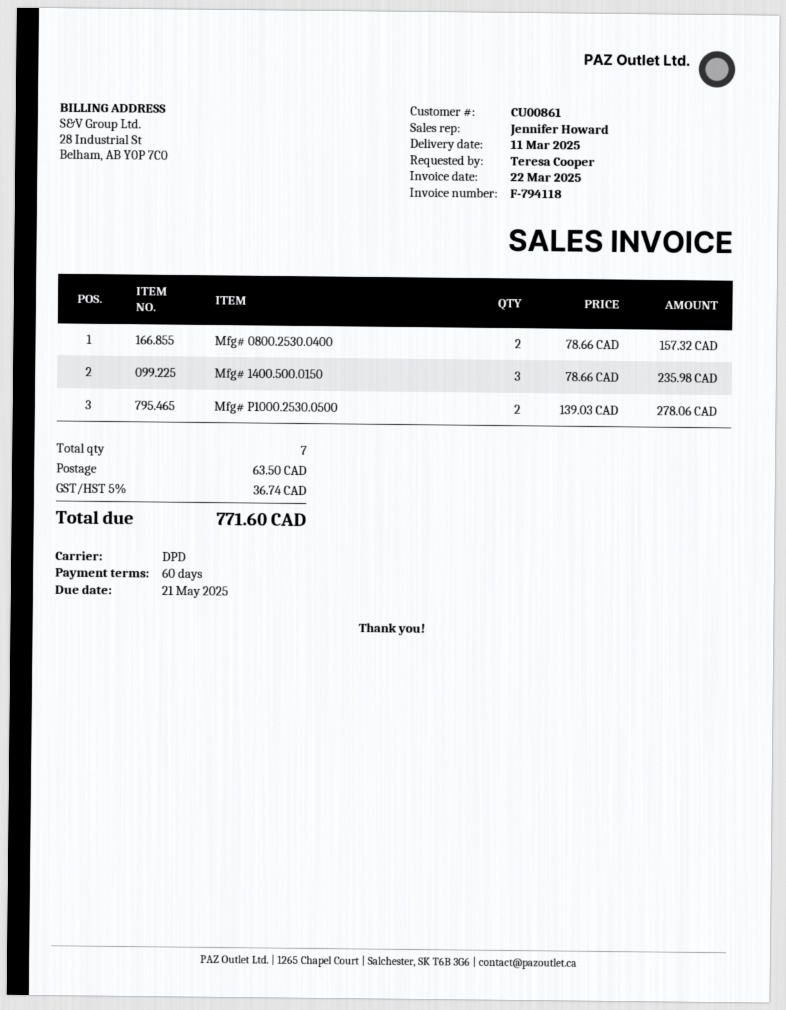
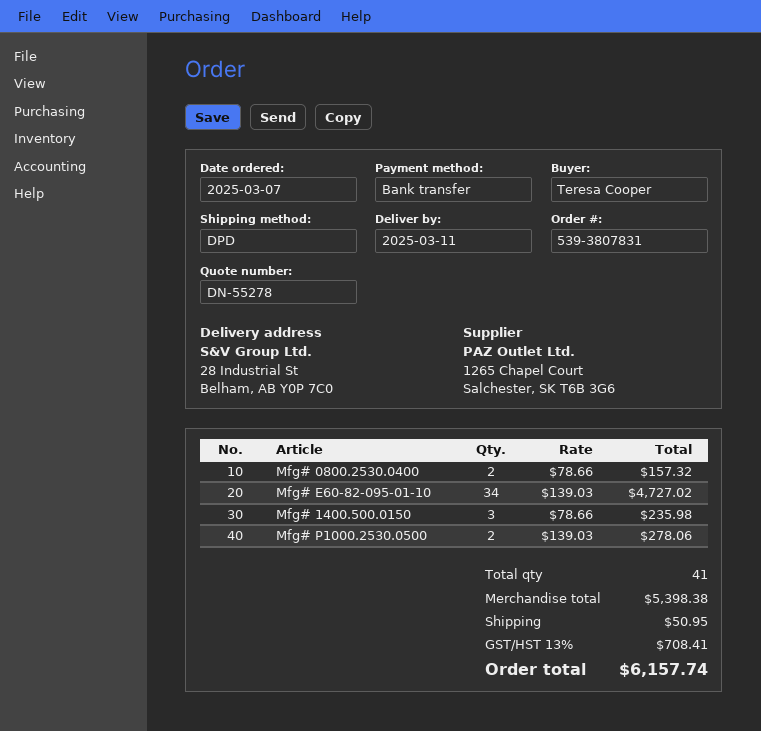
Mfg# E60-82-095-01-10: none -> 34 x 139.03 = 4727.02
total quantity: 7 -> 41
shipping: 63.50 -> 50.95
tax: 5% = 36.74 -> 13% = 708.41
total: 771.60 -> 6157.74

